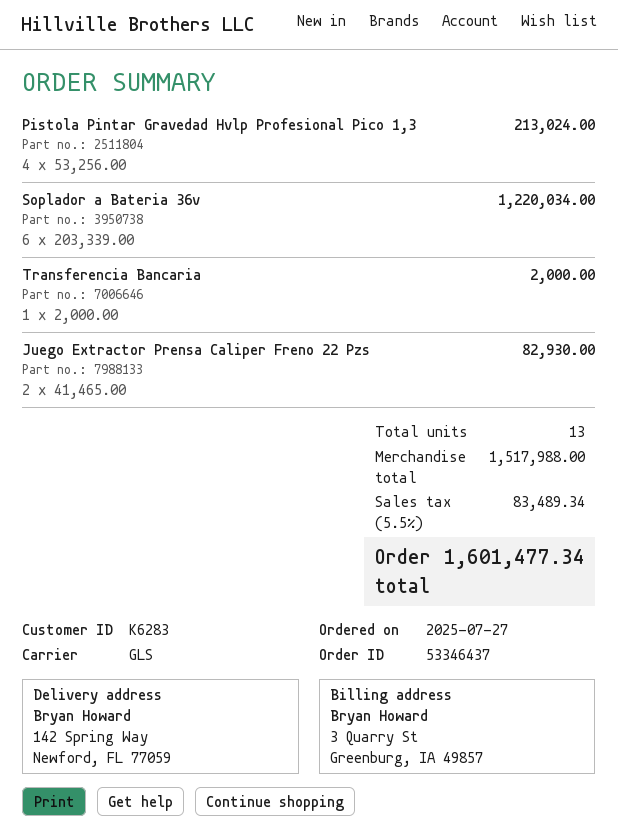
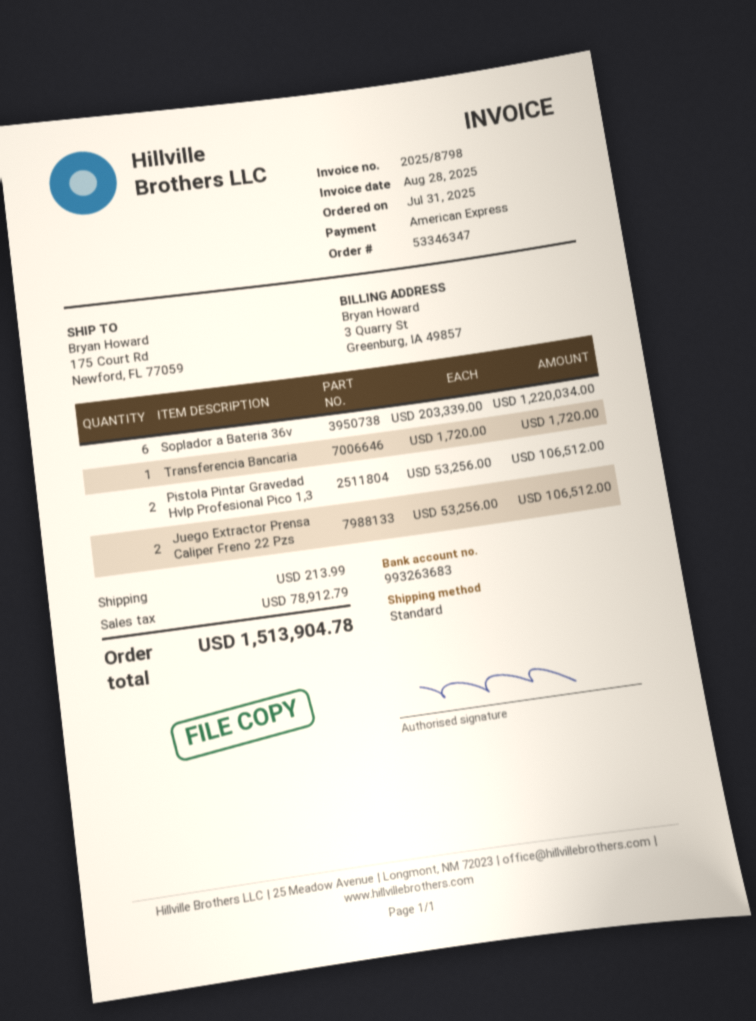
order number: 53346437 -> 53346347
order date: 2025-07-27 -> 2025-07-31
shipping method: GLS -> standard
ship to: 142 Spring Way, Newford, FL 77059 -> 175 Court Rd, Newford, FL 77059
Pistola Pintar Gravedad Hvlp Profesional Pico 1,3: 4 x 53256.00 = 213024.00 -> 2 x 53256.00 = 106512.00
Transferencia Bancaria: 1 x 2000.00 = 2000.00 -> 1 x 1720.00 = 1720.00
Juego Extractor Prensa Caliper Freno 22 Pzs: 2 x 41465.00 = 82930.00 -> 2 x 53256.00 = 106512.00
shipping: none -> 213.99
tax: 83489.34 -> 78912.79
total: 1601477.34 -> 1513904.78

